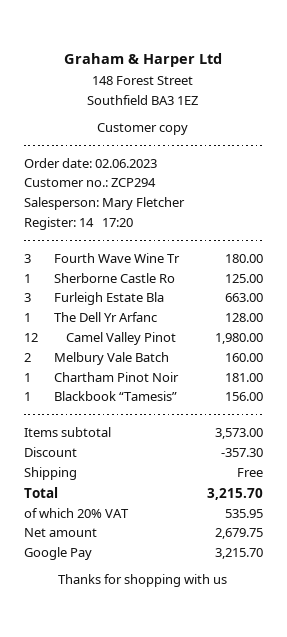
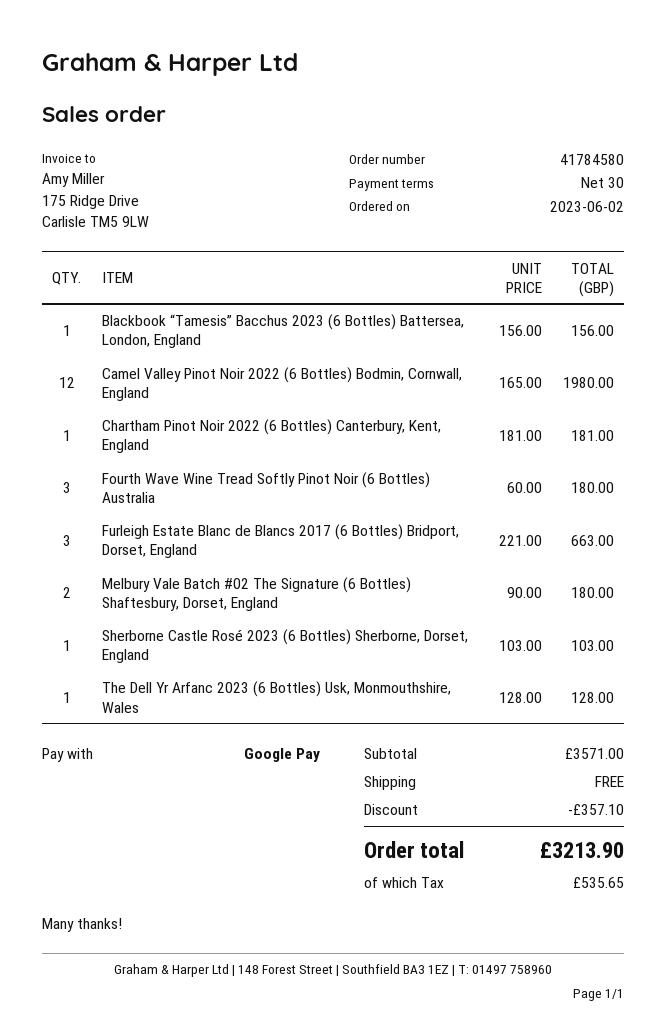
Sherborne Castle Ro: 1 for 125.00 -> 1 for 103.00
Melbury Vale Batch: 2 for 160.00 -> 2 for 180.00
subtotal: 3573.00 -> 3571.00
discount: 357.30 -> 357.10
tax: 535.95 -> 535.65
total: 3215.70 -> 3213.90

